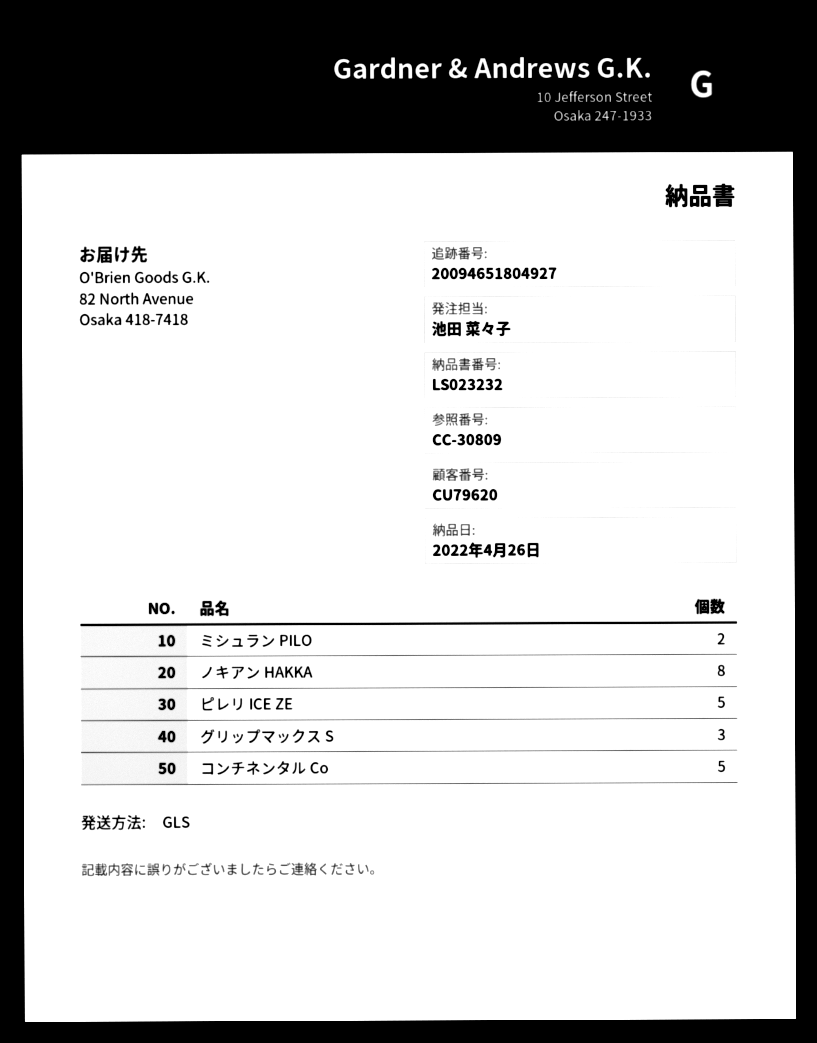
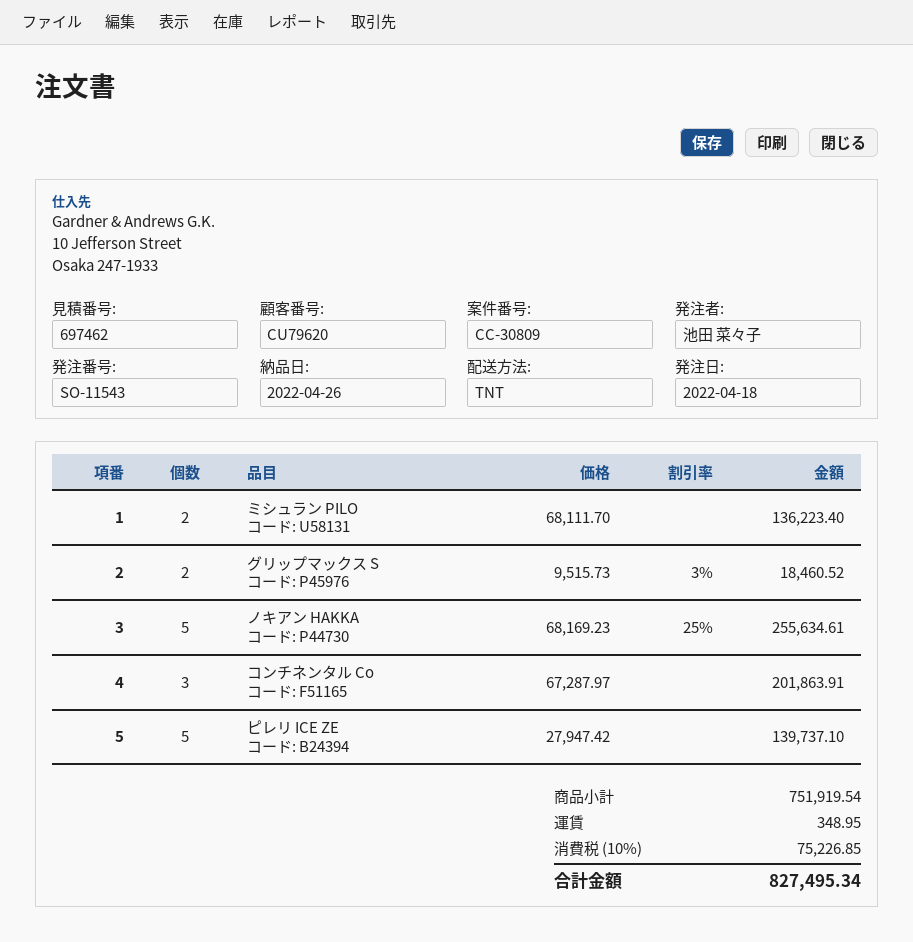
shipping method: GLS -> TNT
ノキアン HAKKA: 8 -> 5
グリップマックス S: 3 -> 2
コンチネンタル Co: 5 -> 3

